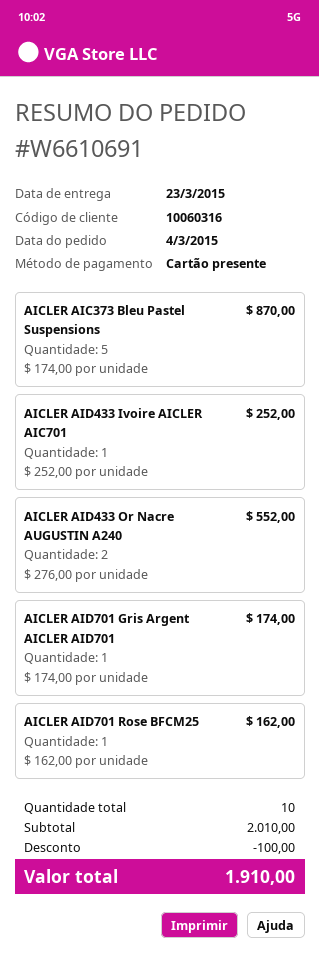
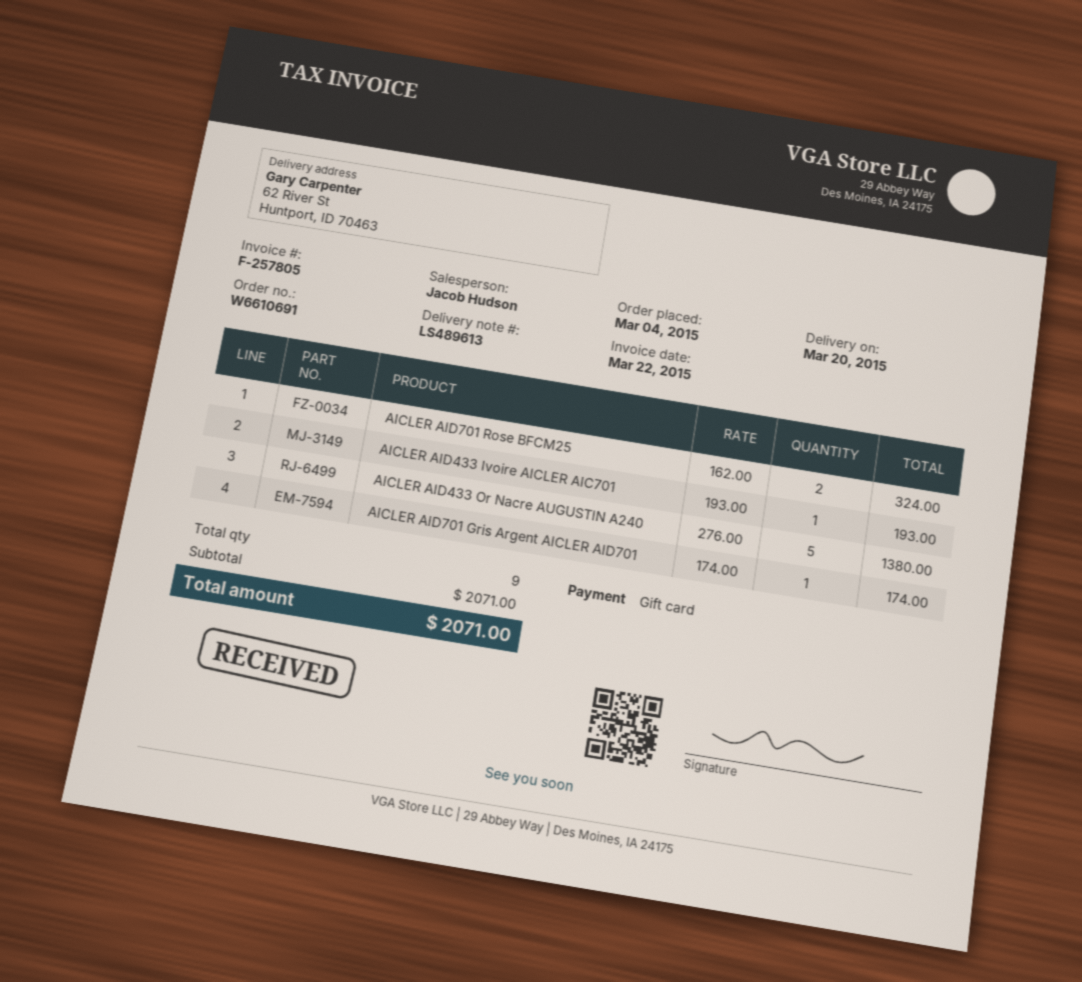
delivery date: 2015-03-23 -> 2015-03-20
AICLER AIC373 Bleu Pastel Suspensions: 5 x 174.00 = 870.00 -> none
AICLER AID433 Ivoire AICLER AIC701: 1 x 252.00 = 252.00 -> 1 x 193.00 = 193.00
AICLER AID433 Or Nacre AUGUSTIN A240: 2 x 276.00 = 552.00 -> 5 x 276.00 = 1380.00
AICLER AID701 Rose BFCM25: 1 x 162.00 = 162.00 -> 2 x 162.00 = 324.00
total quantity: 10 -> 9
subtotal: 2010.00 -> 2071.00
discount: 100.00 -> none
total: 1910.00 -> 2071.00

